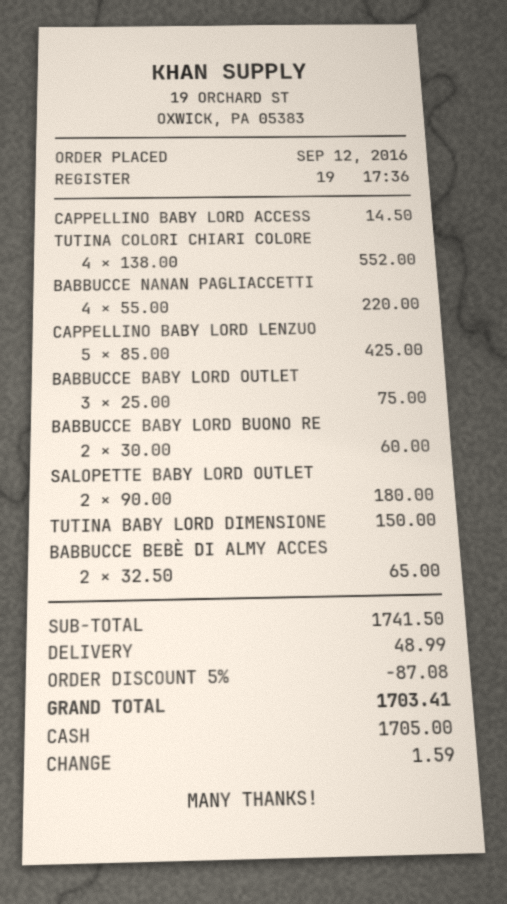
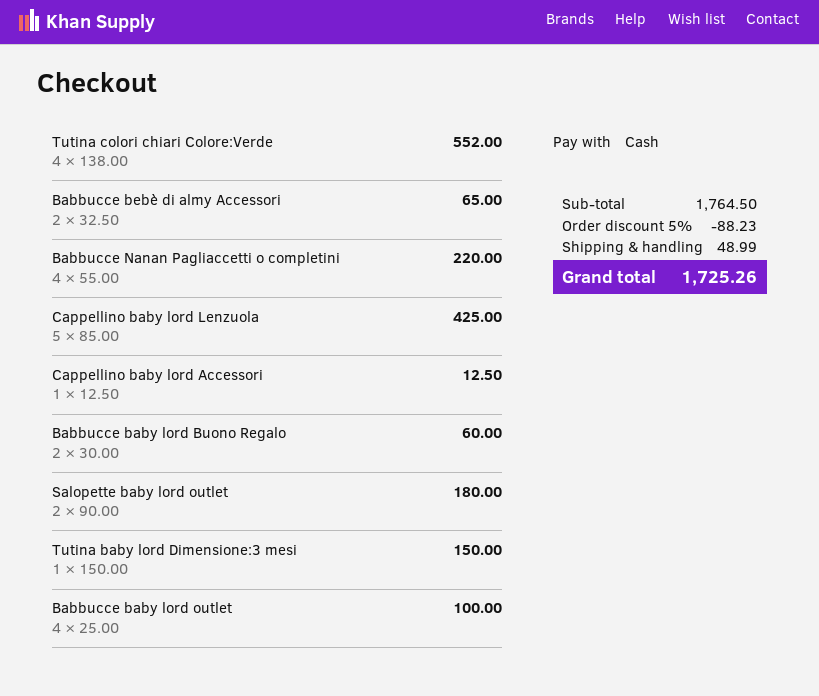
CAPPELLINO BABY LORD ACCESS: 1 x 14.50 = 14.50 -> 1 x 12.50 = 12.50
BABBUCCE BABY LORD OUTLET: 3 x 25.00 = 75.00 -> 4 x 25.00 = 100.00
subtotal: 1741.50 -> 1764.50
discount: 5% = 87.08 -> 5% = 88.23
total: 1703.41 -> 1725.26

